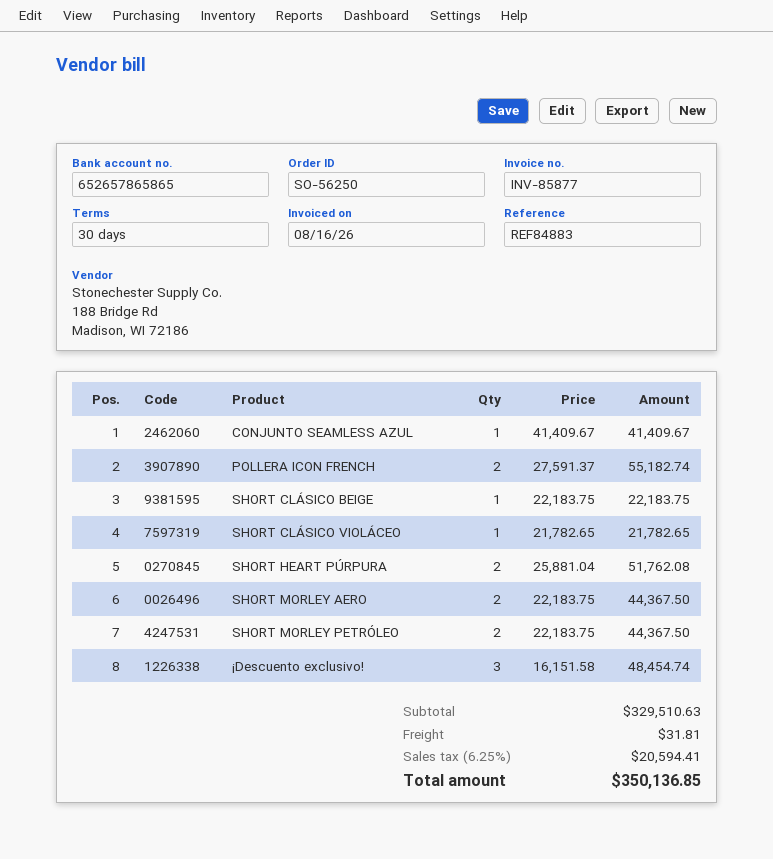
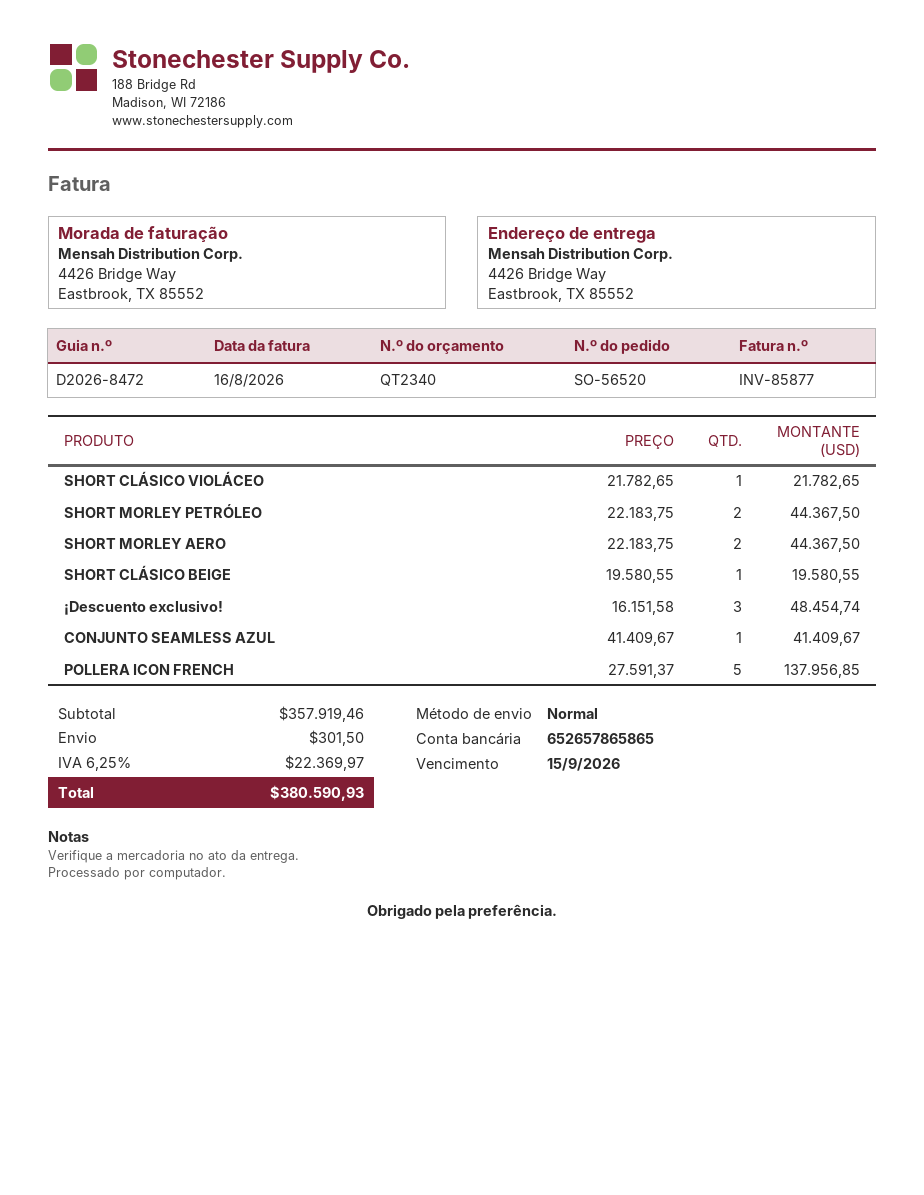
order number: SO-56250 -> SO-56520
POLLERA ICON FRENCH: 2 x 27591.37 = 55182.74 -> 5 x 27591.37 = 137956.85
SHORT CLÁSICO BEIGE: 1 x 22183.75 = 22183.75 -> 1 x 19580.55 = 19580.55
SHORT HEART PÚRPURA: 2 x 25881.04 = 51762.08 -> none
subtotal: 329510.63 -> 357919.46
shipping: 31.81 -> 301.50
tax: 6.25% = 20594.41 -> 6.25% = 22369.97
total: 350136.85 -> 380590.93

